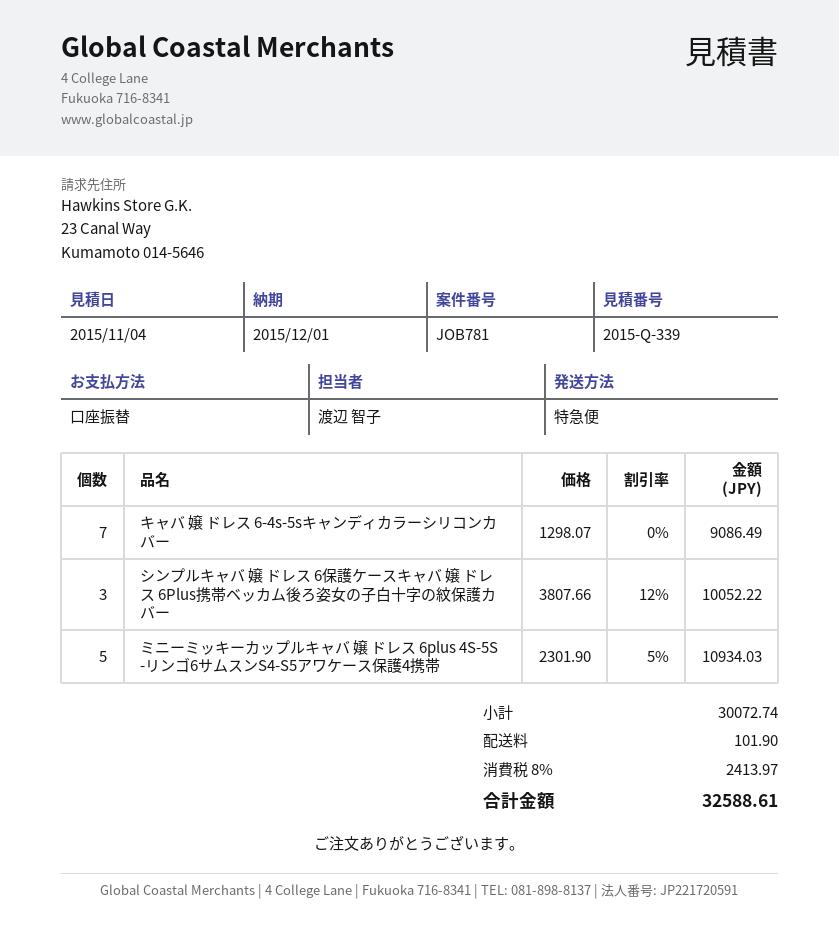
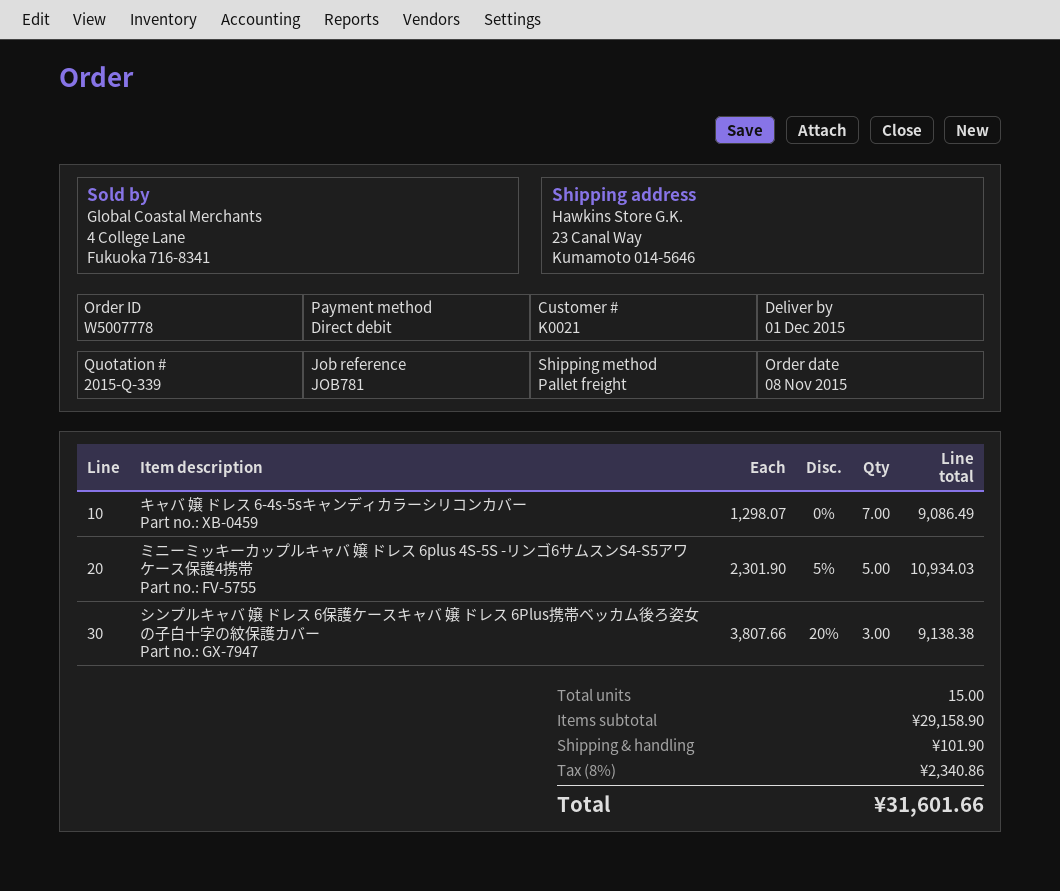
shipping method: express -> pallet freight
シンプルキャバ 嬢 ドレス 6保護ケースキャバ 嬢 ドレス 6Plus携帯ベッカム後ろ姿女の子白十字の紋保護カバー: 3 x 3807.66 - 12% = 10052.22 -> 3 x 3807.66 - 20% = 9138.38
subtotal: 30072.74 -> 29158.90
tax: 8% = 2413.97 -> 8% = 2340.86
total: 32588.61 -> 31601.66

